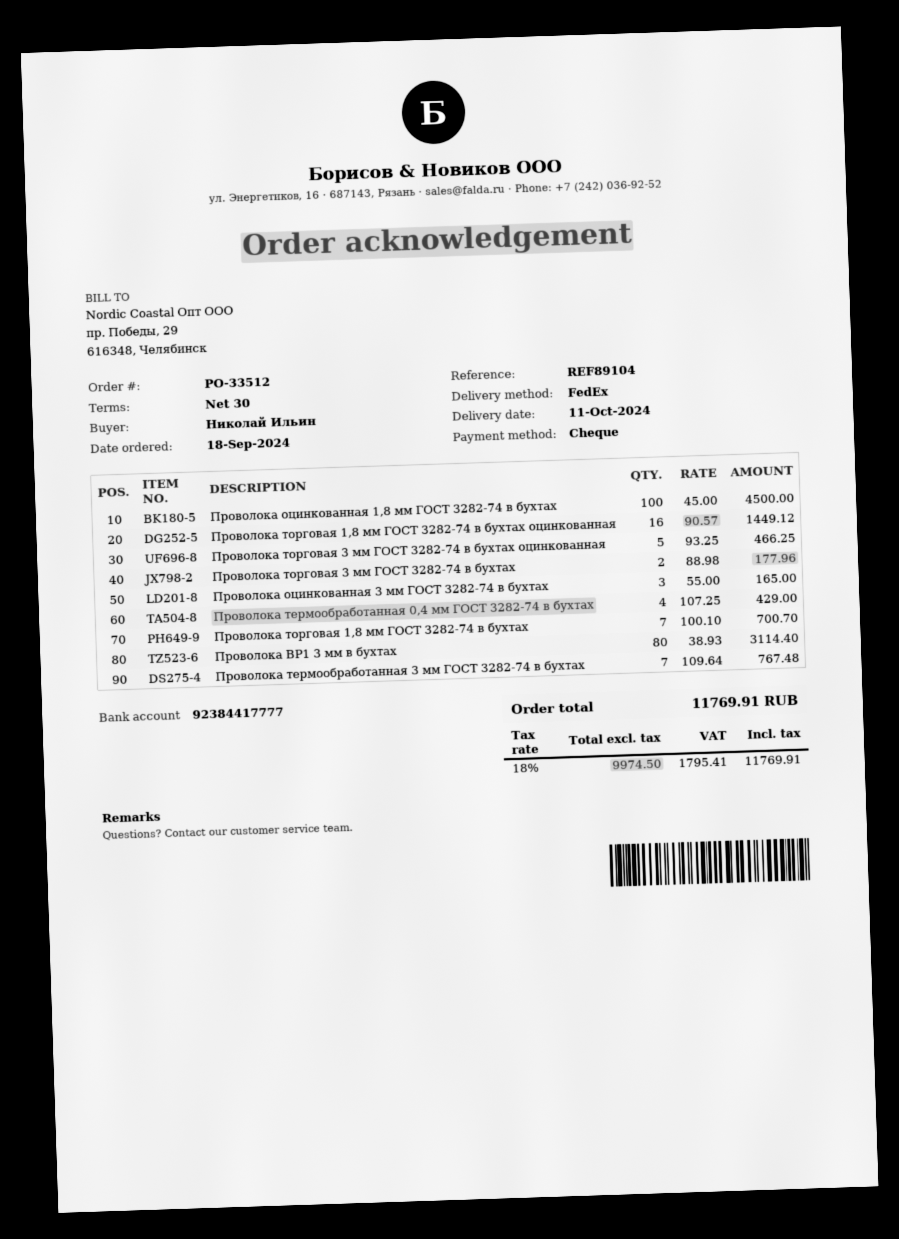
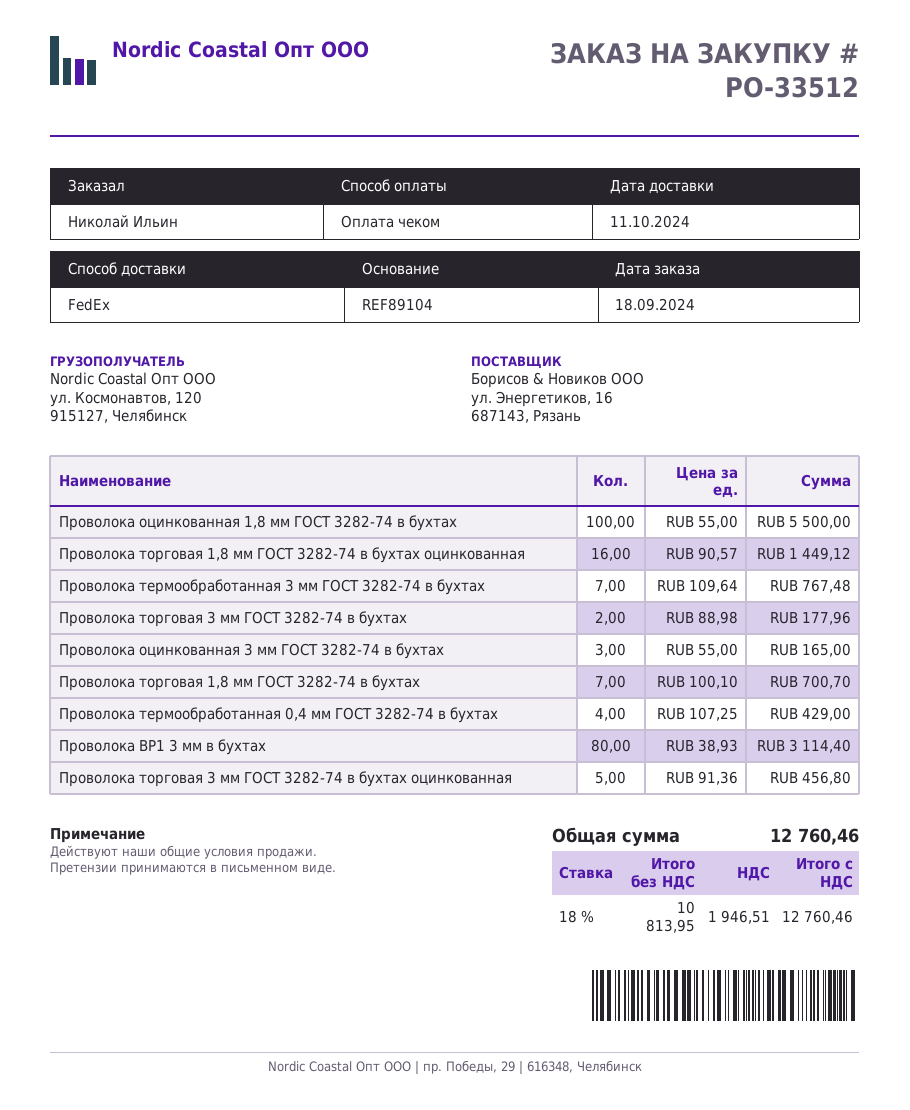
Проволока оцинкованная 1,8 мм ГОСТ 3282-74 в бухтах: 100 x 45.00 = 4500.00 -> 100 x 55.00 = 5500.00
Проволока торговая 3 мм ГОСТ 3282-74 в бухтах оцинкованная: 5 x 93.25 = 466.25 -> 5 x 91.36 = 456.80
net: 9974.50 -> 10813.95
tax: 18% = 1795.41 -> 18% = 1946.51
total: 11769.91 -> 12760.46

